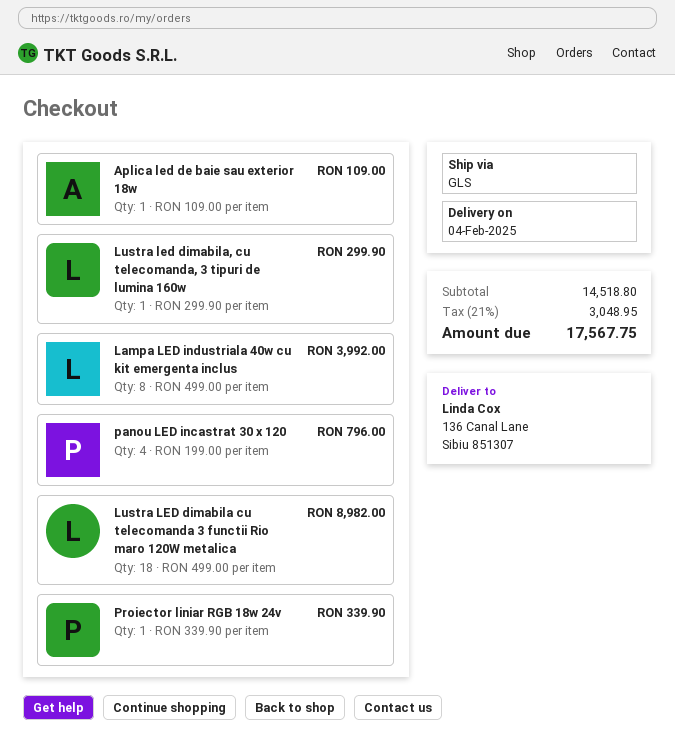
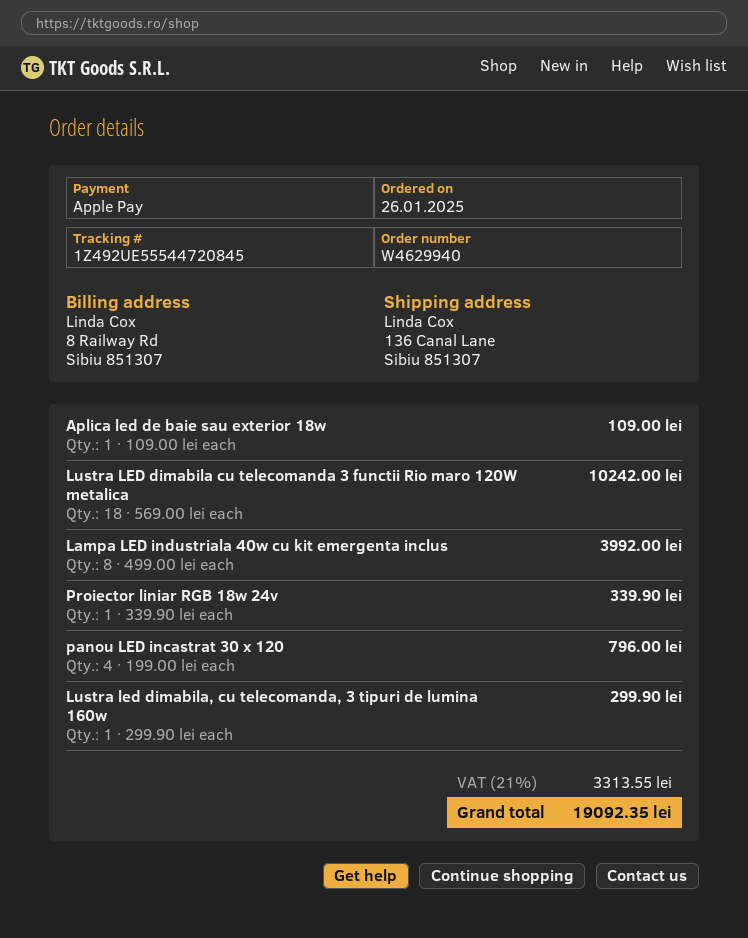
Lustra LED dimabila cu telecomanda 3 functii Rio maro 120W metalica: 18 x 499.00 = 8982.00 -> 18 x 569.00 = 10242.00
tax: 21% = 3048.95 -> 21% = 3313.55
total: 17567.75 -> 19092.35

